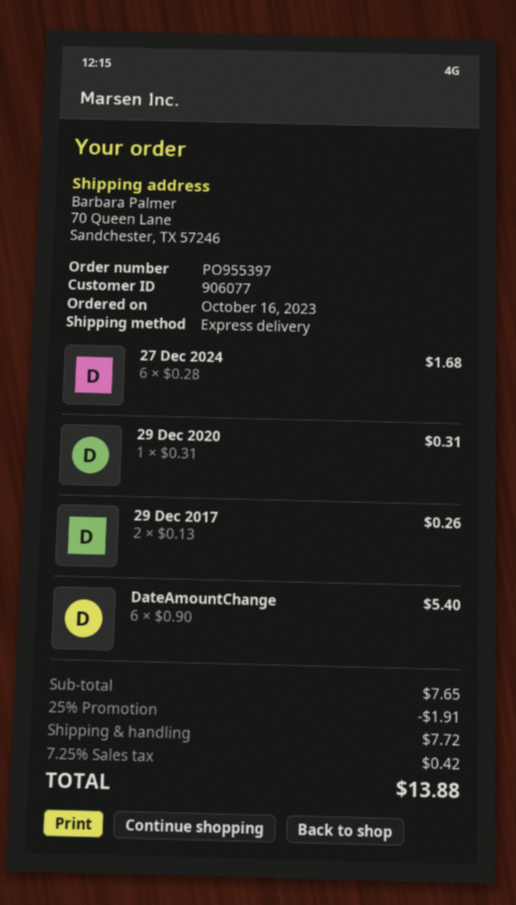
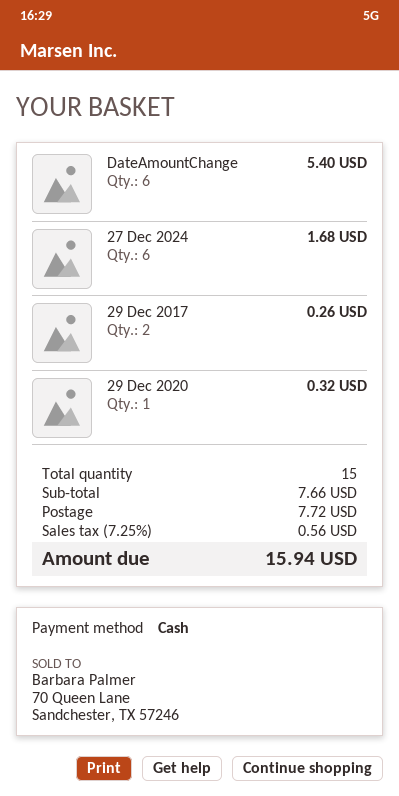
29 Dec 2020: 1 for 0.31 -> 1 for 0.32
subtotal: 7.65 -> 7.66
discount: 25% = 1.91 -> none
tax: 7.25% = 0.42 -> 7.25% = 0.56
total: 13.88 -> 15.94

